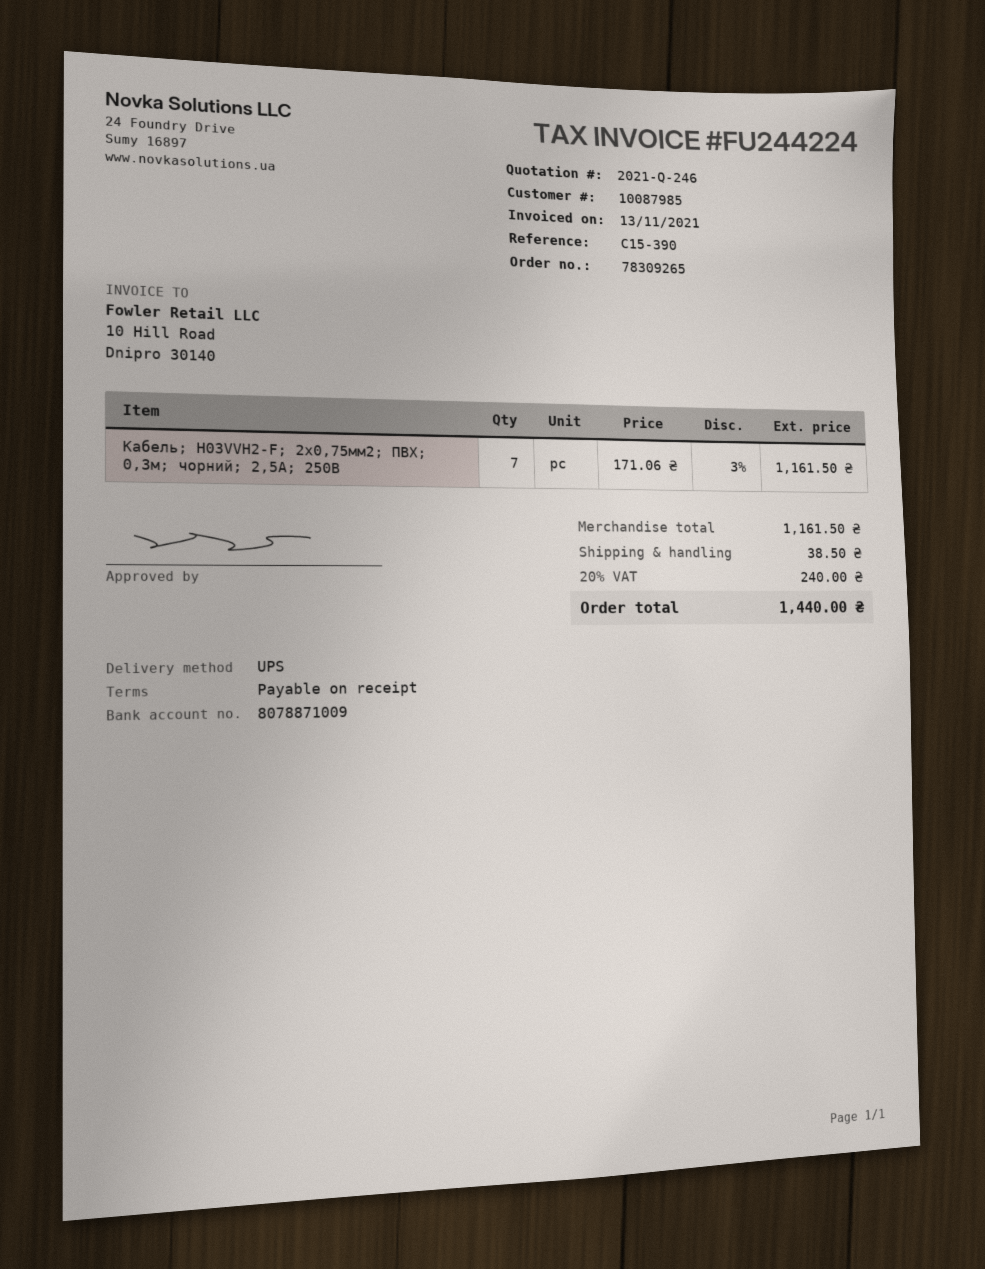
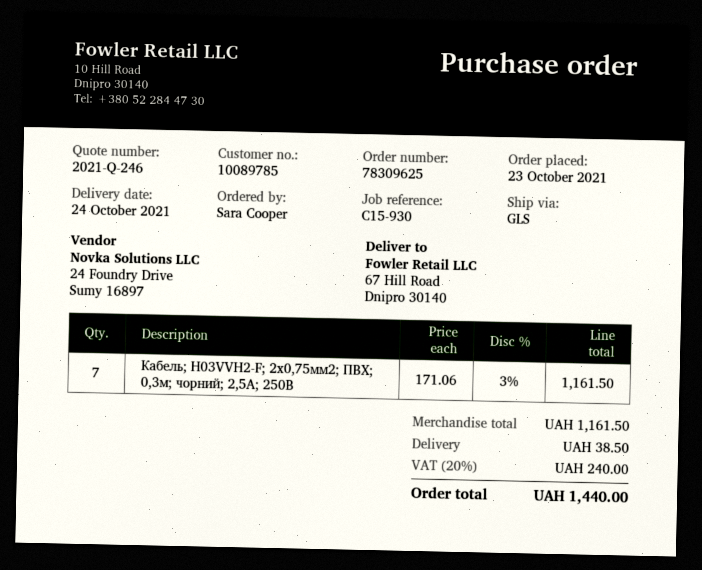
order number: 78309265 -> 78309625
customer number: 10087985 -> 10089785
reference: C15-390 -> C15-930
shipping method: UPS -> GLS

